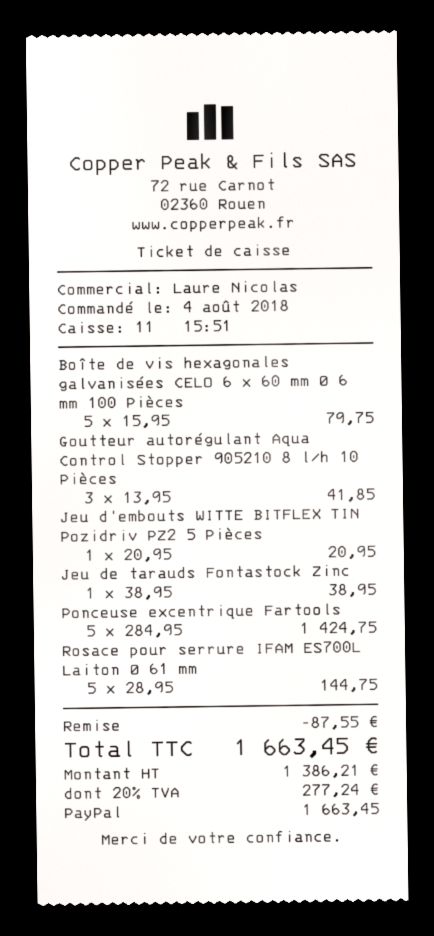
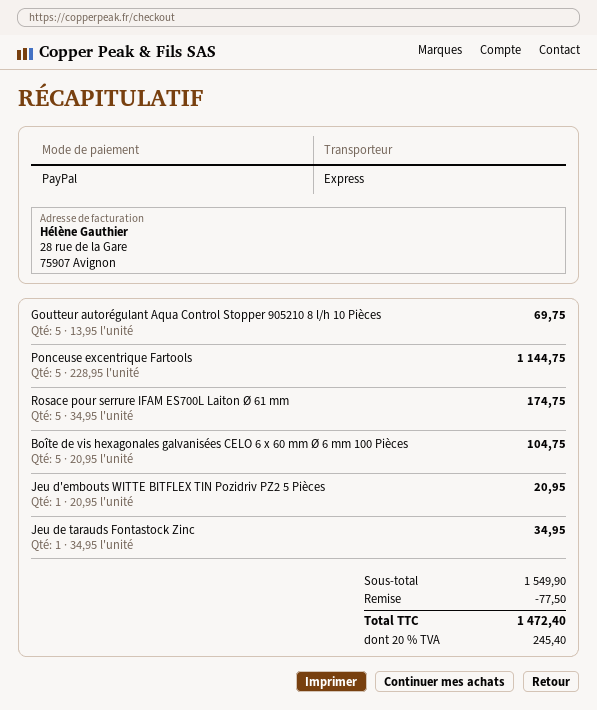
Boîte de vis hexagonales galvanisées CELO 6 x 60 mm Ø 6 mm 100 Pièces: 5 x 15.95 = 79.75 -> 5 x 20.95 = 104.75
Goutteur autorégulant Aqua Control Stopper 905210 8 l/h 10 Pièces: 3 x 13.95 = 41.85 -> 5 x 13.95 = 69.75
Jeu de tarauds Fontastock Zinc: 1 x 38.95 = 38.95 -> 1 x 34.95 = 34.95
Ponceuse excentrique Fartools: 5 x 284.95 = 1424.75 -> 5 x 228.95 = 1144.75
Rosace pour serrure IFAM ES700L Laiton Ø 61 mm: 5 x 28.95 = 144.75 -> 5 x 34.95 = 174.75
discount: 87.55 -> 77.50
tax: 20% = 277.24 -> 20% = 245.40
total: 1663.45 -> 1472.40

